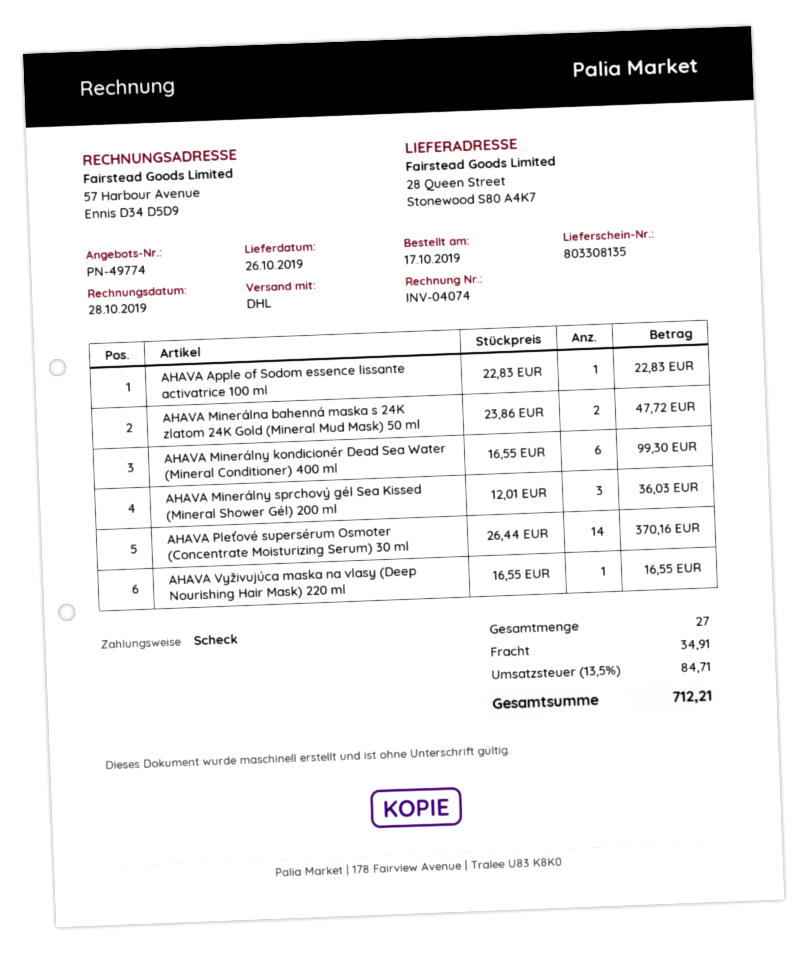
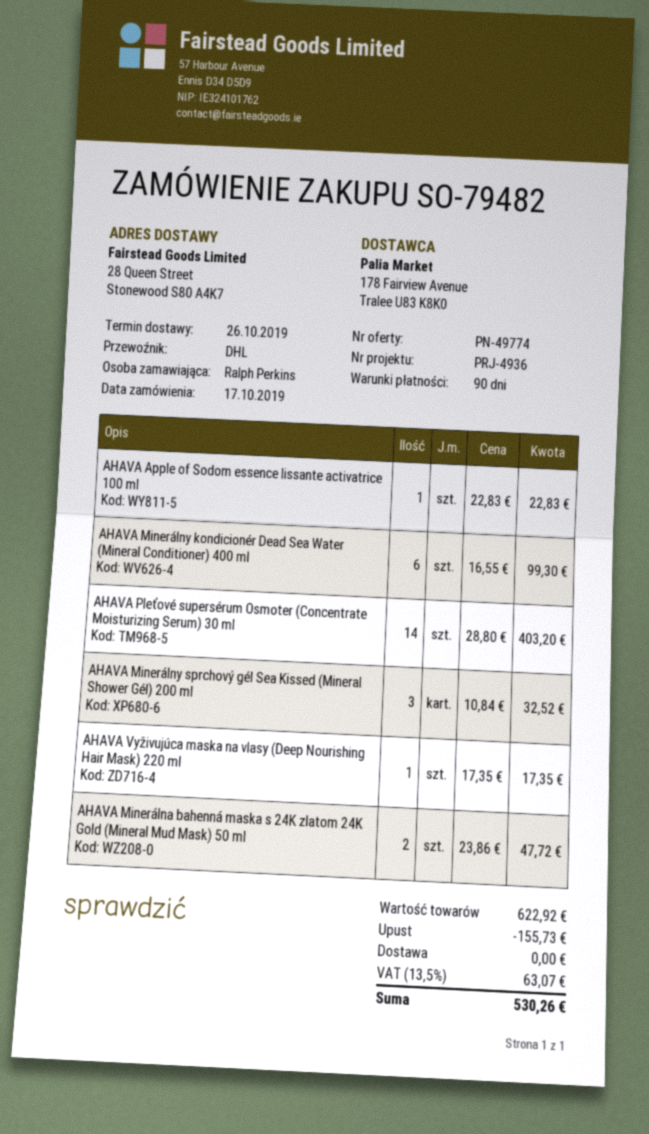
AHAVA Minerálny sprchový gél Sea Kissed (Mineral Shower Gél) 200 ml: 3 x 12.01 = 36.03 -> 3 x 10.84 = 32.52
AHAVA Pleťové supersérum Osmoter (Concentrate Moisturizing Serum) 30 ml: 14 x 26.44 = 370.16 -> 14 x 28.80 = 403.20
AHAVA Vyživujúca maska na vlasy (Deep Nourishing Hair Mask) 220 ml: 1 x 16.55 = 16.55 -> 1 x 17.35 = 17.35
discount: none -> 155.73
shipping: 34.91 -> 0.00
tax: 13.5% = 84.71 -> 13.5% = 63.07
total: 712.21 -> 530.26

